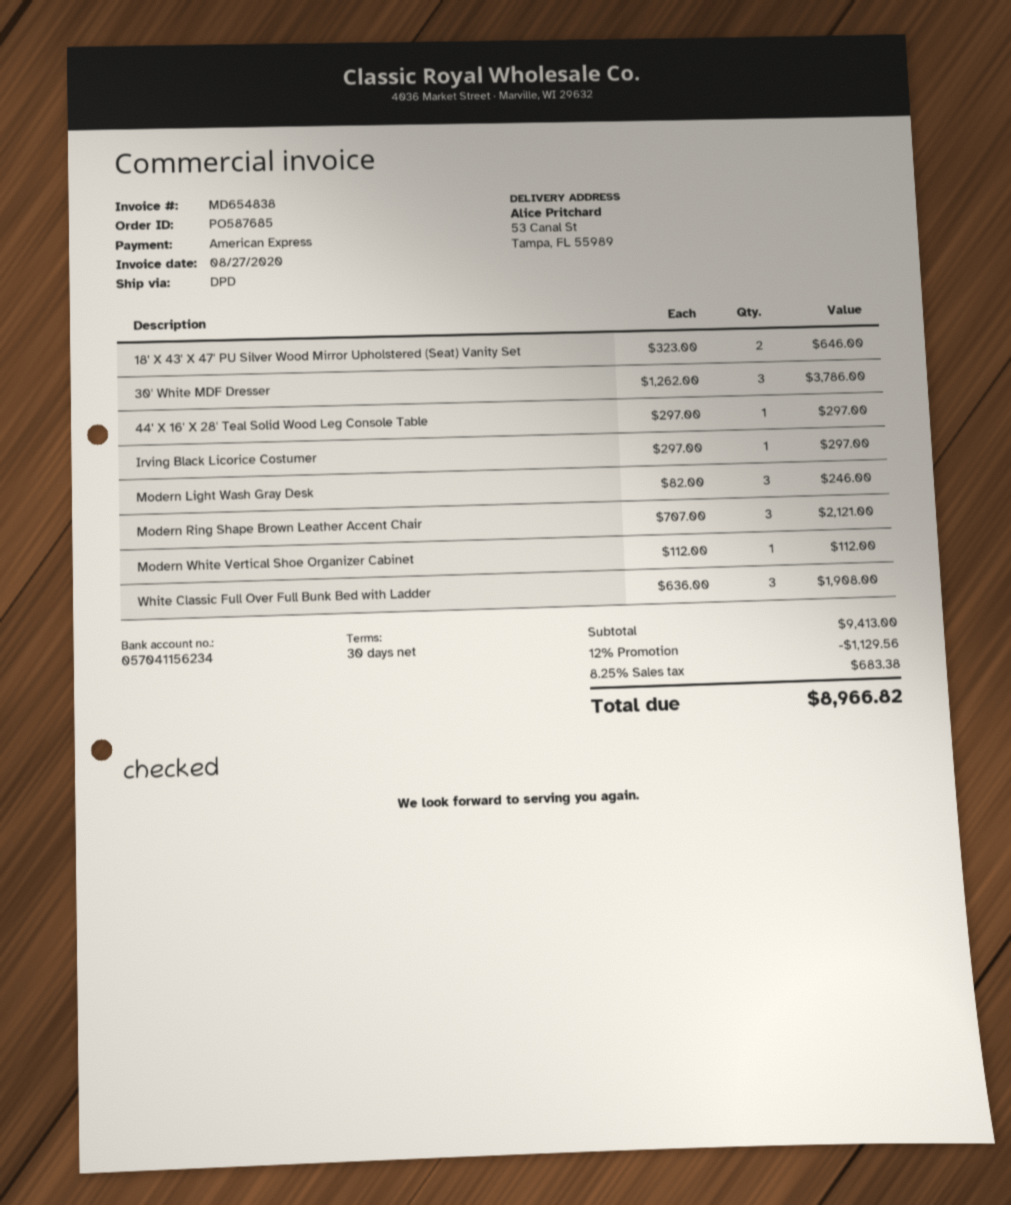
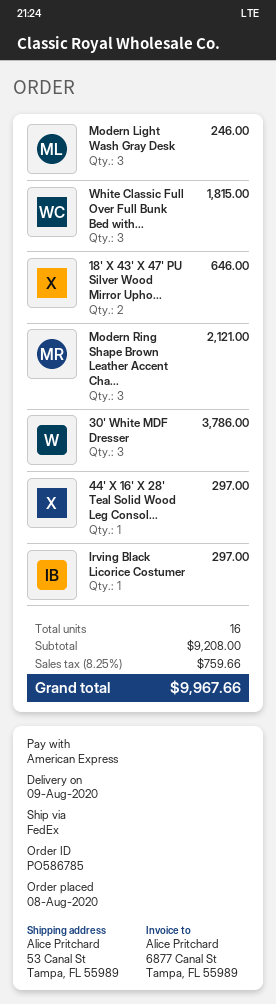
order number: PO587685 -> PO586785
shipping method: DPD -> FedEx
Modern White Vertical Shoe Organizer Cabinet: 1 for 112.00 -> none
White Classic Full Over Full Bunk Bed with Ladder: 3 for 1908.00 -> 3 for 1815.00
subtotal: 9413.00 -> 9208.00
discount: 12% = 1129.56 -> none
tax: 8.25% = 683.38 -> 8.25% = 759.66
total: 8966.82 -> 9967.66

